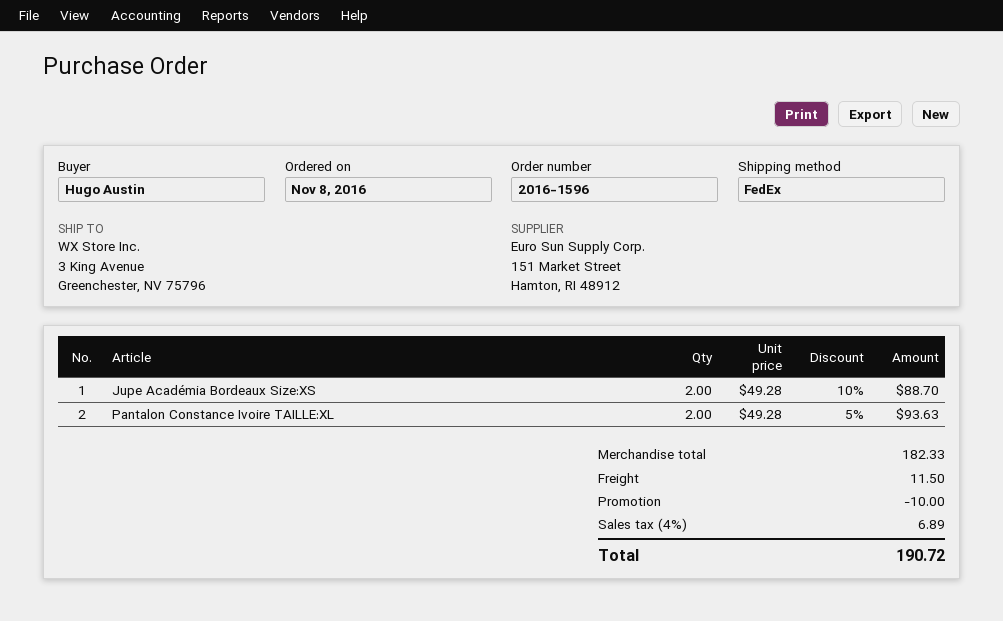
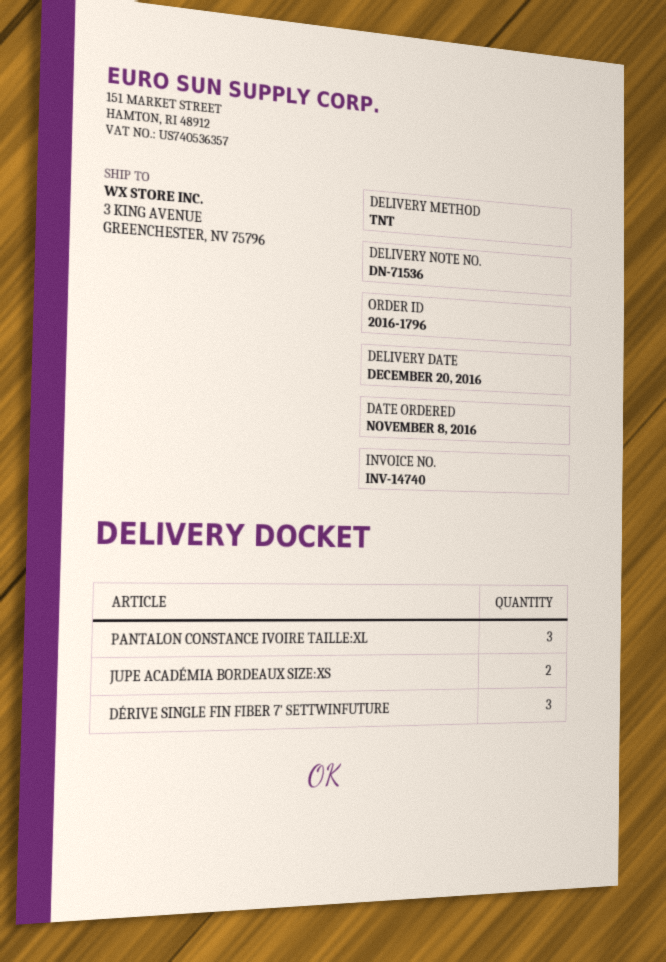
order number: 2016-1596 -> 2016-1796
shipping method: FedEx -> TNT
Pantalon Constance Ivoire TAILLE:XL: 2 -> 3
DÉRIVE SINGLE FIN FIBER 7' SETTWINFUTURE: none -> 3

